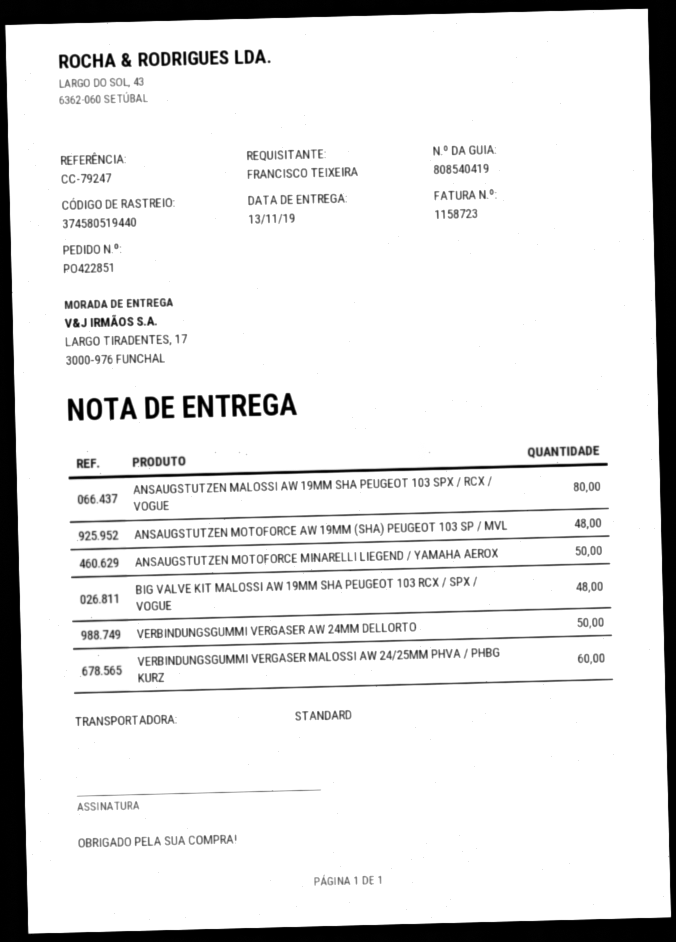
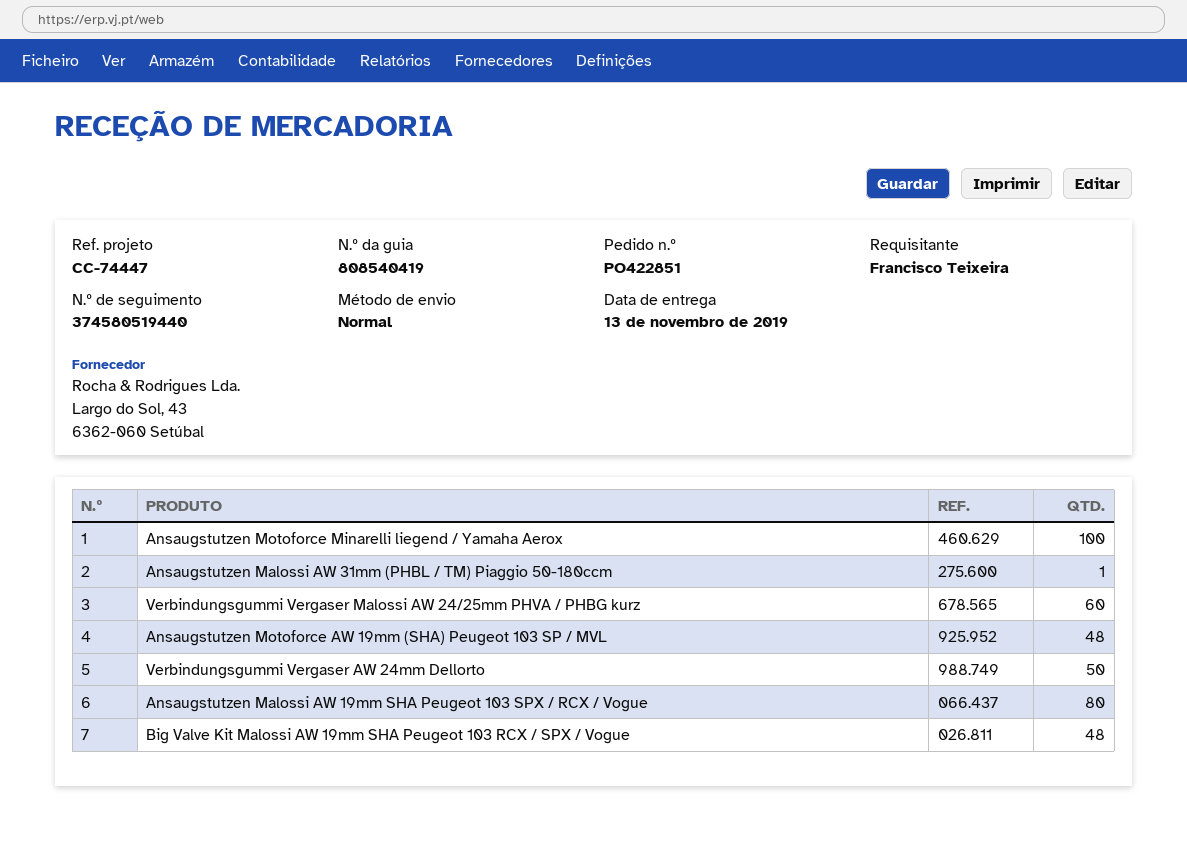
reference: CC-79247 -> CC-74447
ANSAUGSTUTZEN MOTOFORCE MINARELLI LIEGEND / YAMAHA AEROX: 50 -> 100
Ansaugstutzen Malossi AW 31mm (PHBL / TM) Piaggio 50-180ccm: none -> 1

